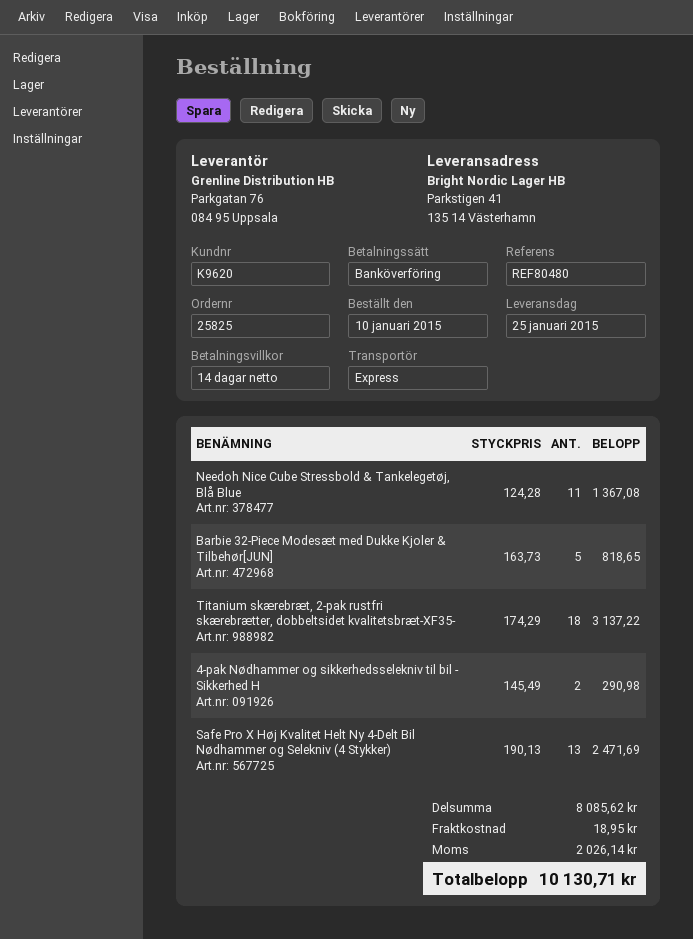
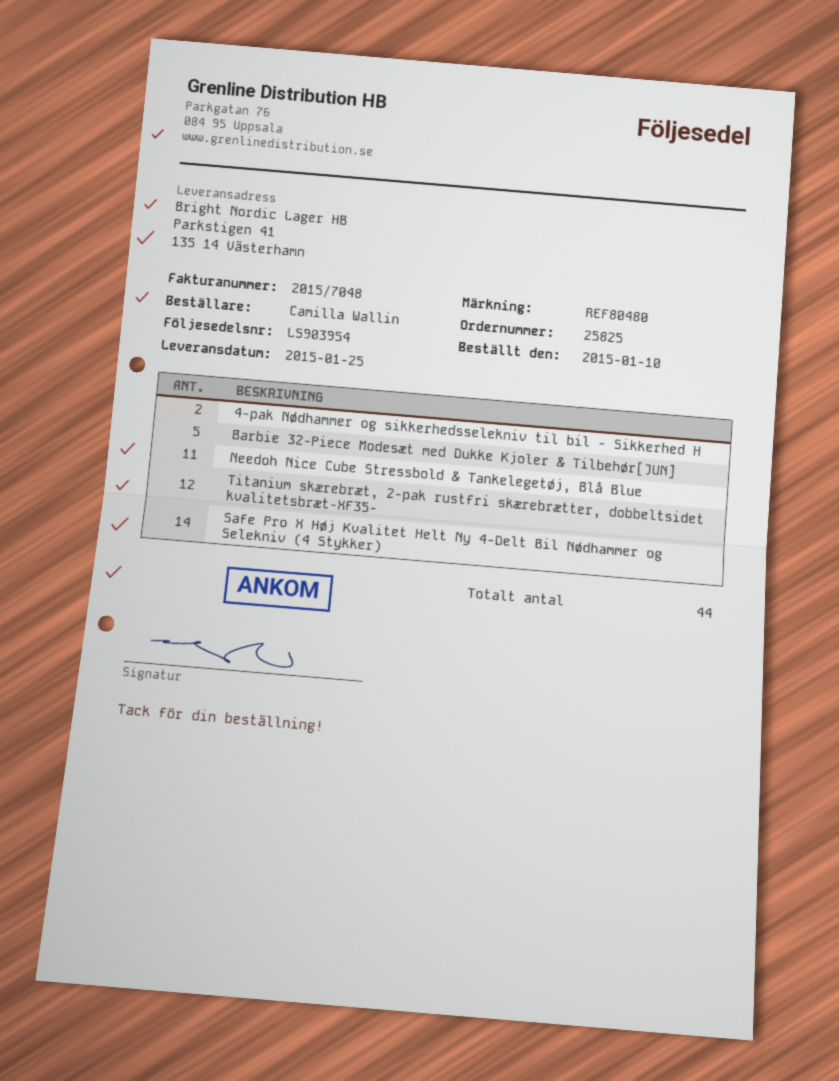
Titanium skærebræt, 2-pak rustfri skærebrætter, dobbeltsidet kvalitetsbræt-XF35-: 18 -> 12
Safe Pro X Høj Kvalitet Helt Ny 4-Delt Bil Nødhammer og Selekniv (4 Stykker): 13 -> 14

